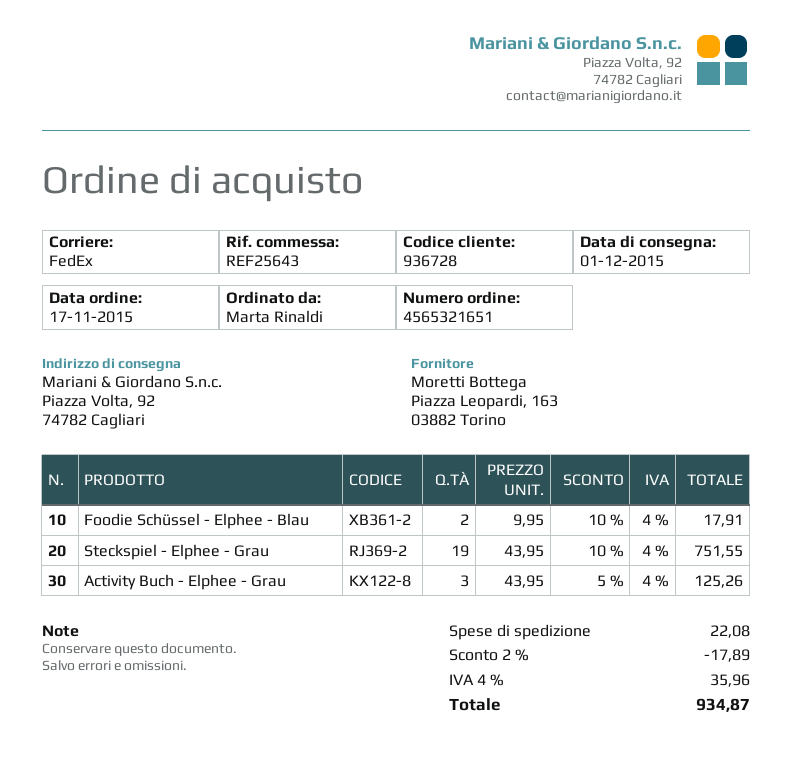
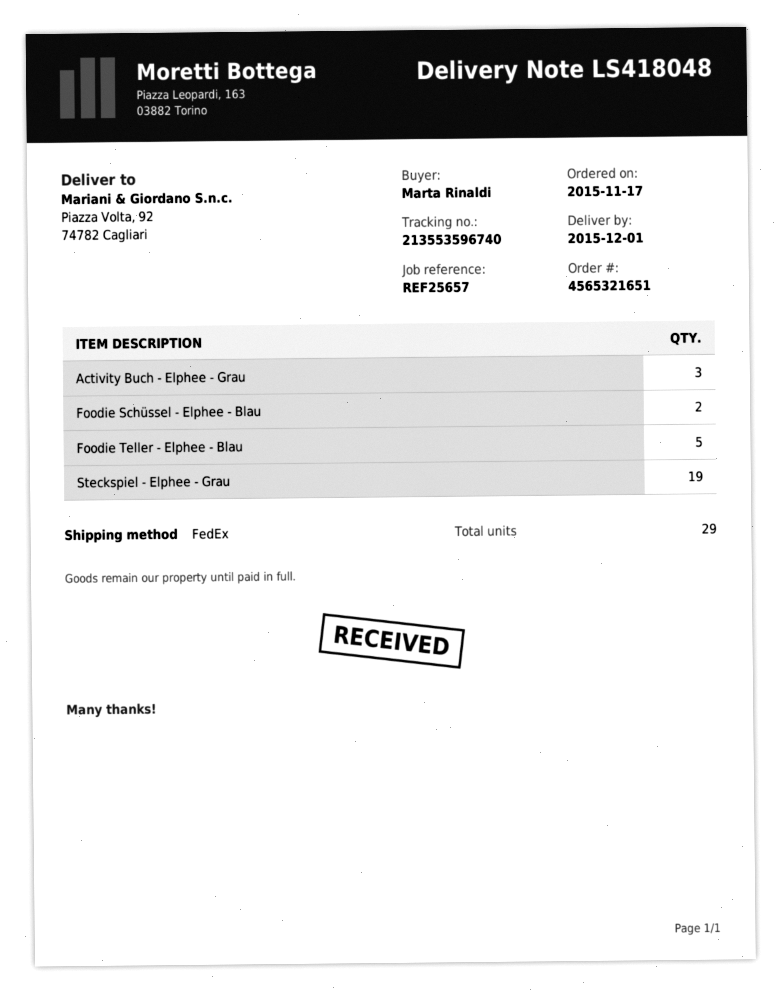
reference: REF25643 -> REF25657
Foodie Teller - Elphee - Blau: none -> 5

